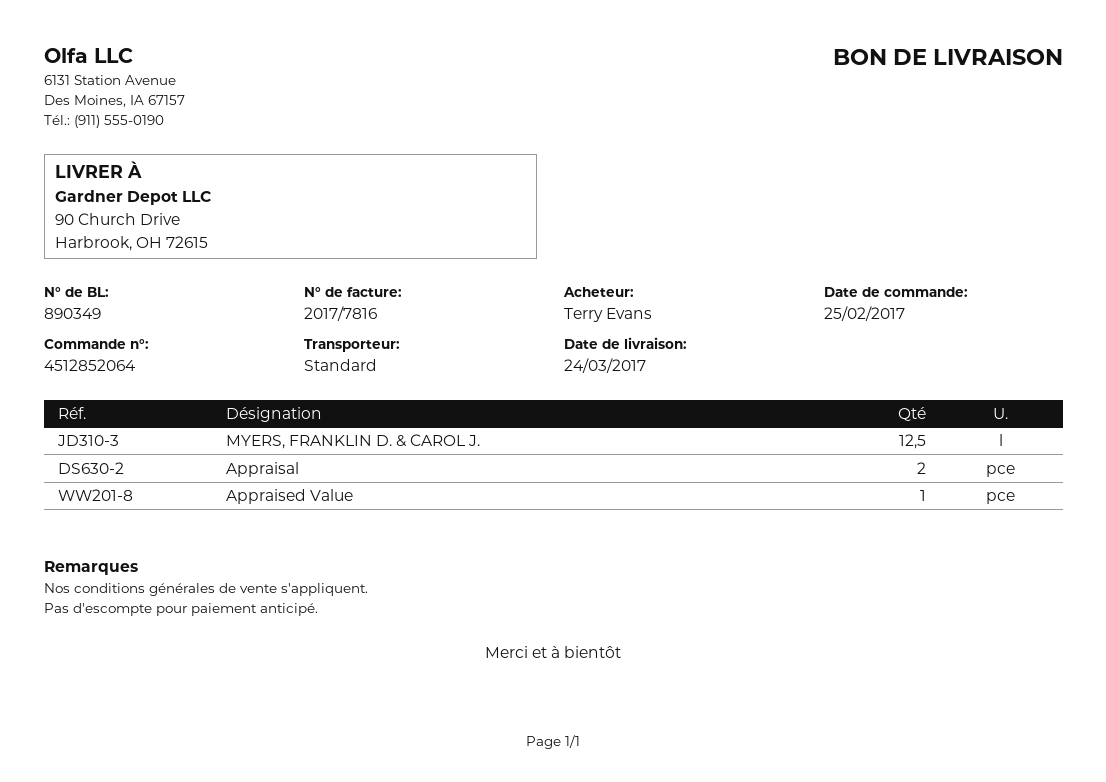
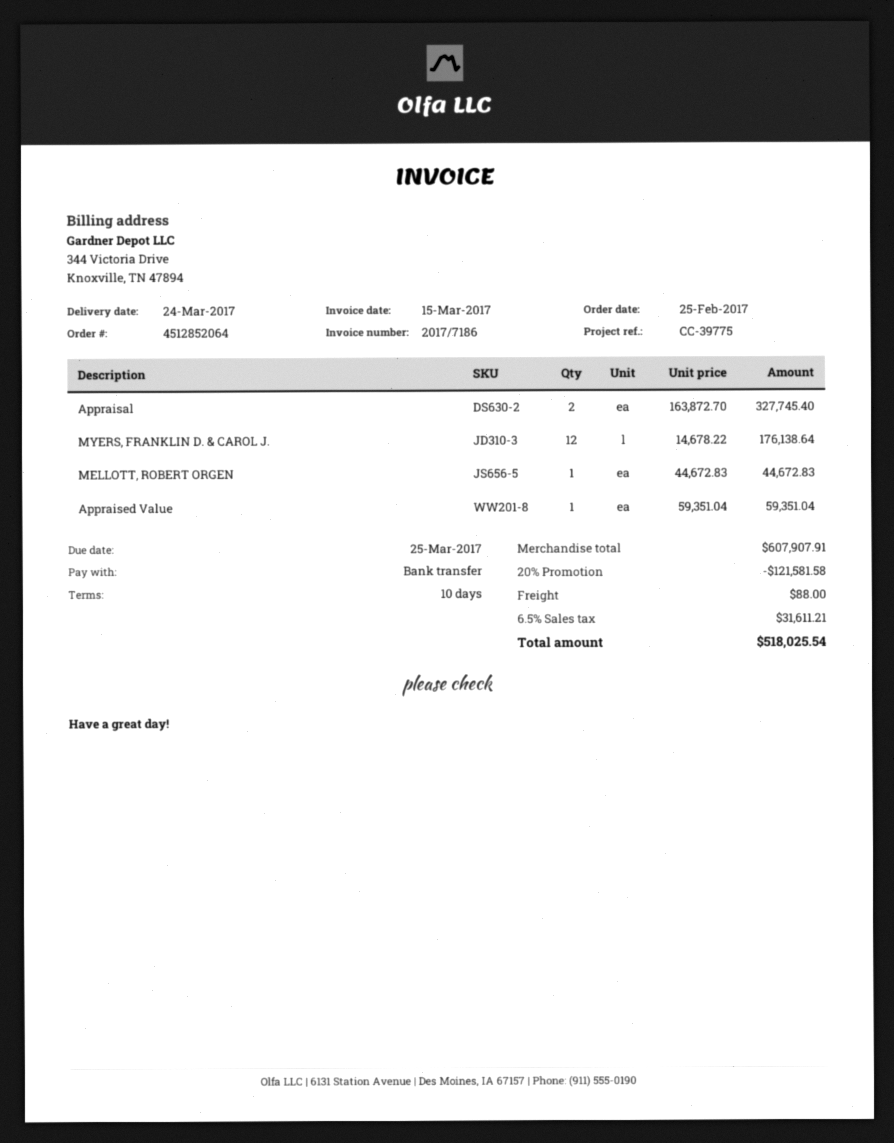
invoice number: 2017/7816 -> 2017/7186
MYERS, FRANKLIN D. & CAROL J.: 12.5 -> 12
MELLOTT, ROBERT ORGEN: none -> 1

